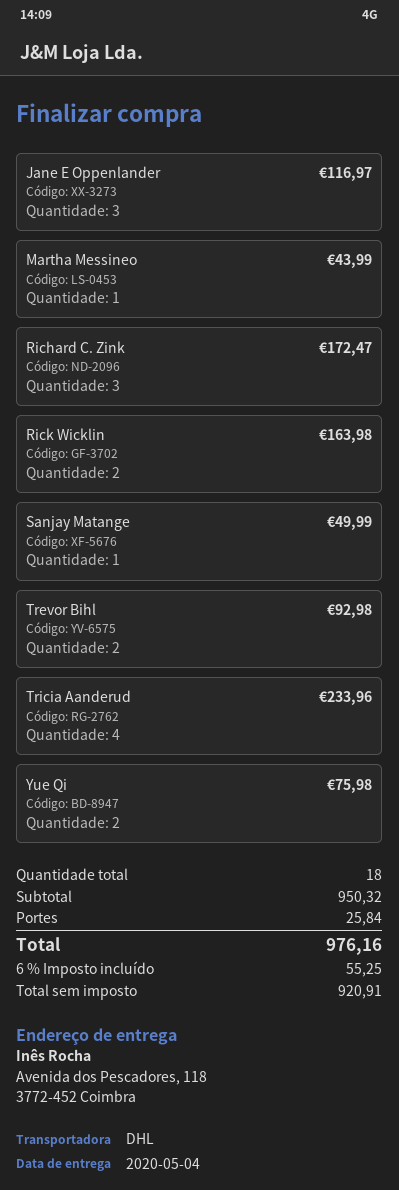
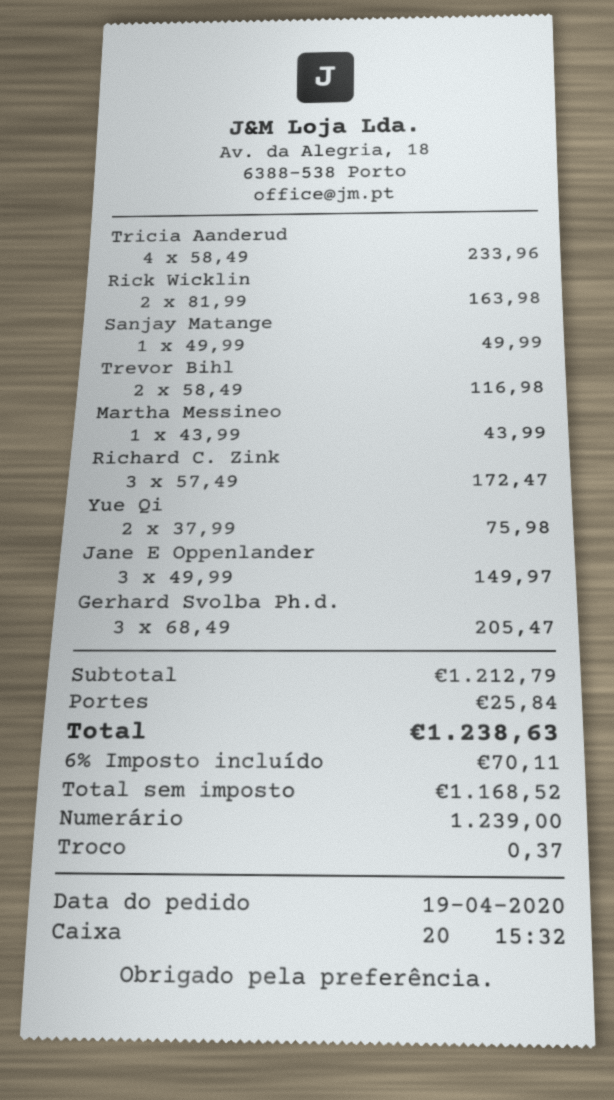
Jane E Oppenlander: 3 for 116.97 -> 3 for 149.97
Trevor Bihl: 2 for 92.98 -> 2 for 116.98
Gerhard Svolba Ph.d.: none -> 3 for 205.47
subtotal: 950.32 -> 1212.79
net: 920.91 -> 1168.52
tax: 6% = 55.25 -> 6% = 70.11
total: 976.16 -> 1238.63

